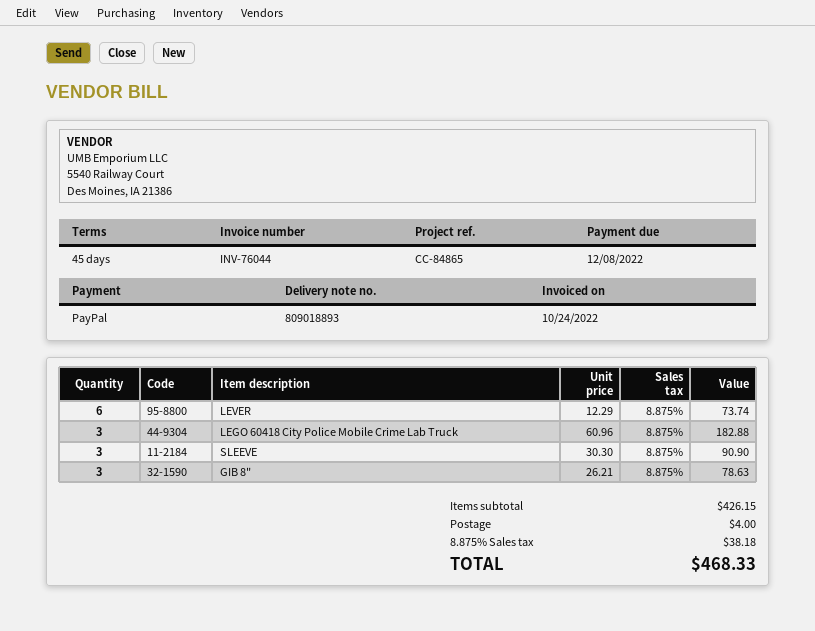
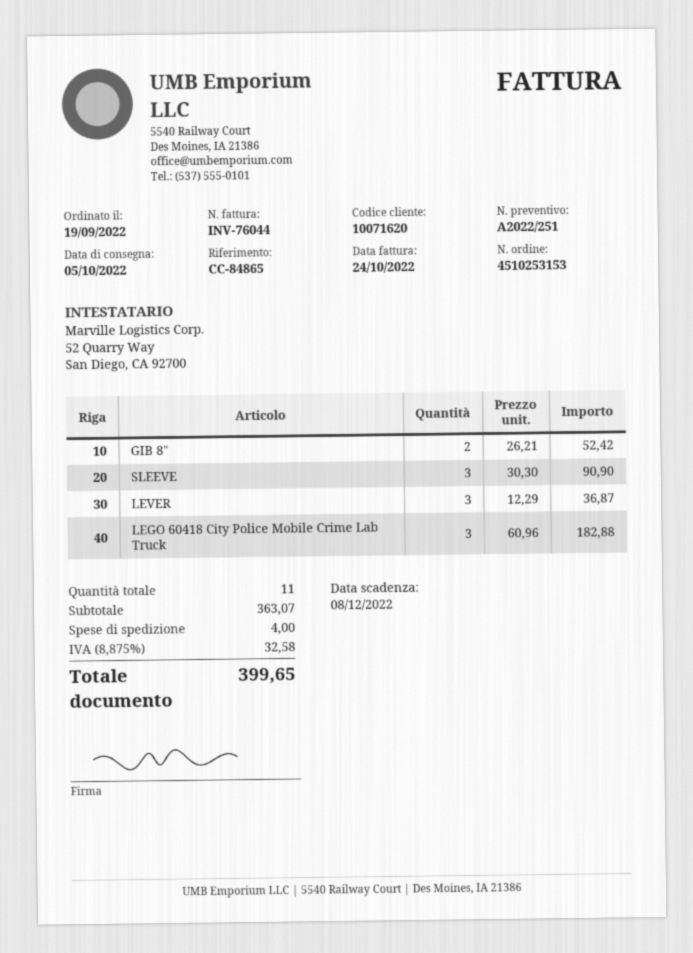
LEVER: 6 x 12.29 = 73.74 -> 3 x 12.29 = 36.87
GIB 8": 3 x 26.21 = 78.63 -> 2 x 26.21 = 52.42
subtotal: 426.15 -> 363.07
tax: 8.875% = 38.18 -> 8.875% = 32.58
total: 468.33 -> 399.65

